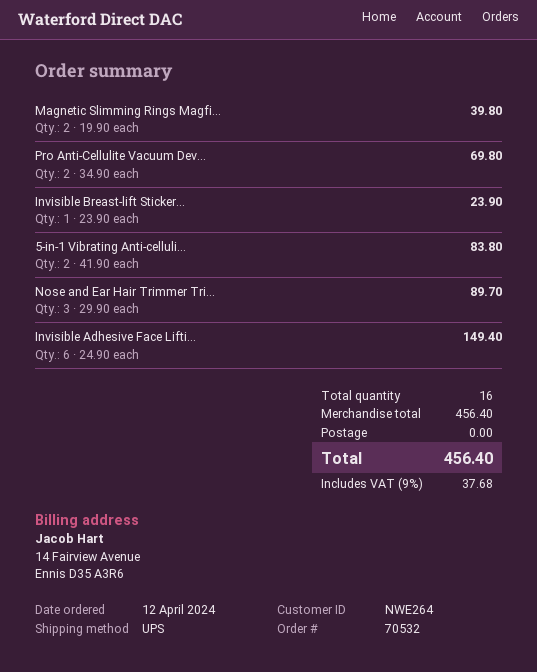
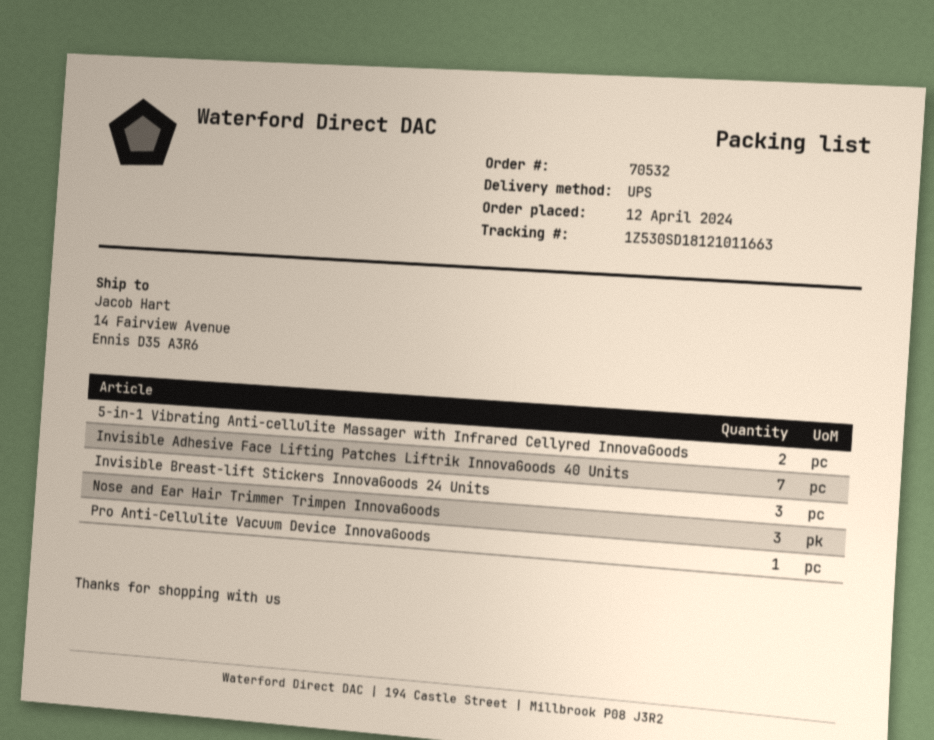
Magnetic Slimming Rings Magfi...: 2 -> none
Pro Anti-Cellulite Vacuum Dev...: 2 -> 1
Invisible Breast-lift Sticker...: 1 -> 3
Invisible Adhesive Face Lifti...: 6 -> 7

